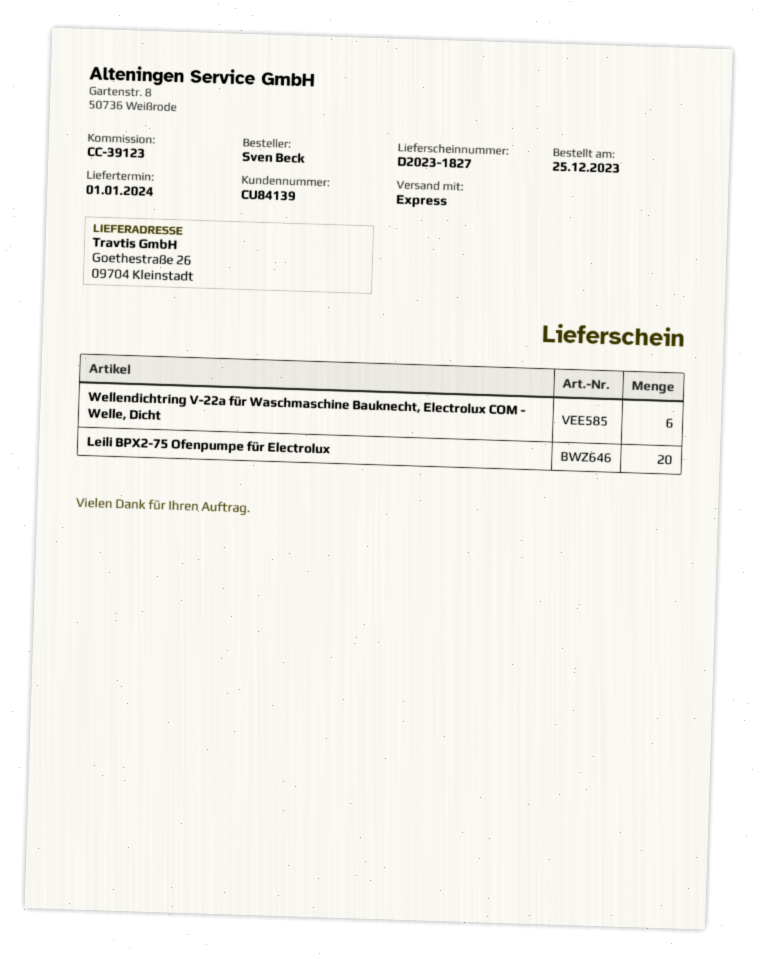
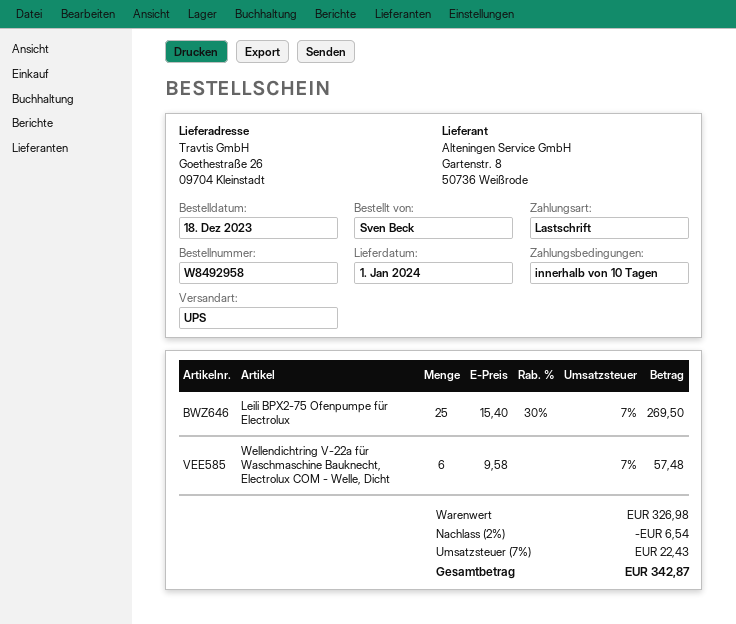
order date: 2023-12-25 -> 2023-12-18
shipping method: express -> UPS
Leili BPX2-75 Ofenpumpe für Electrolux: 20 -> 25

